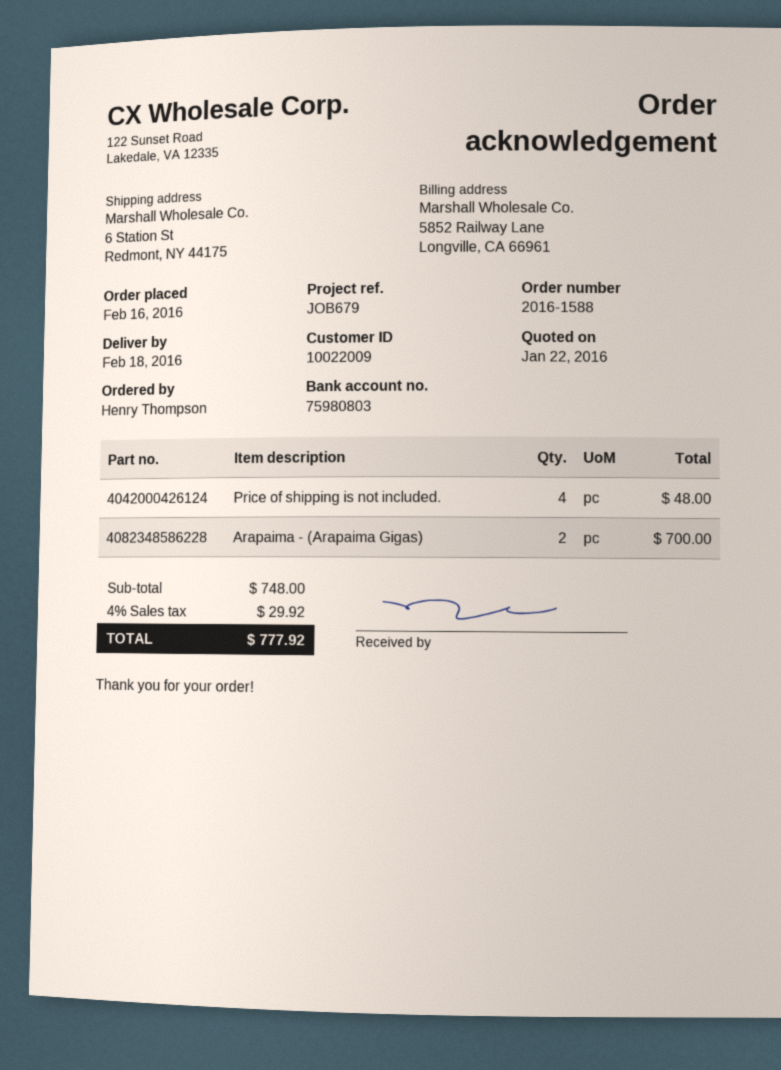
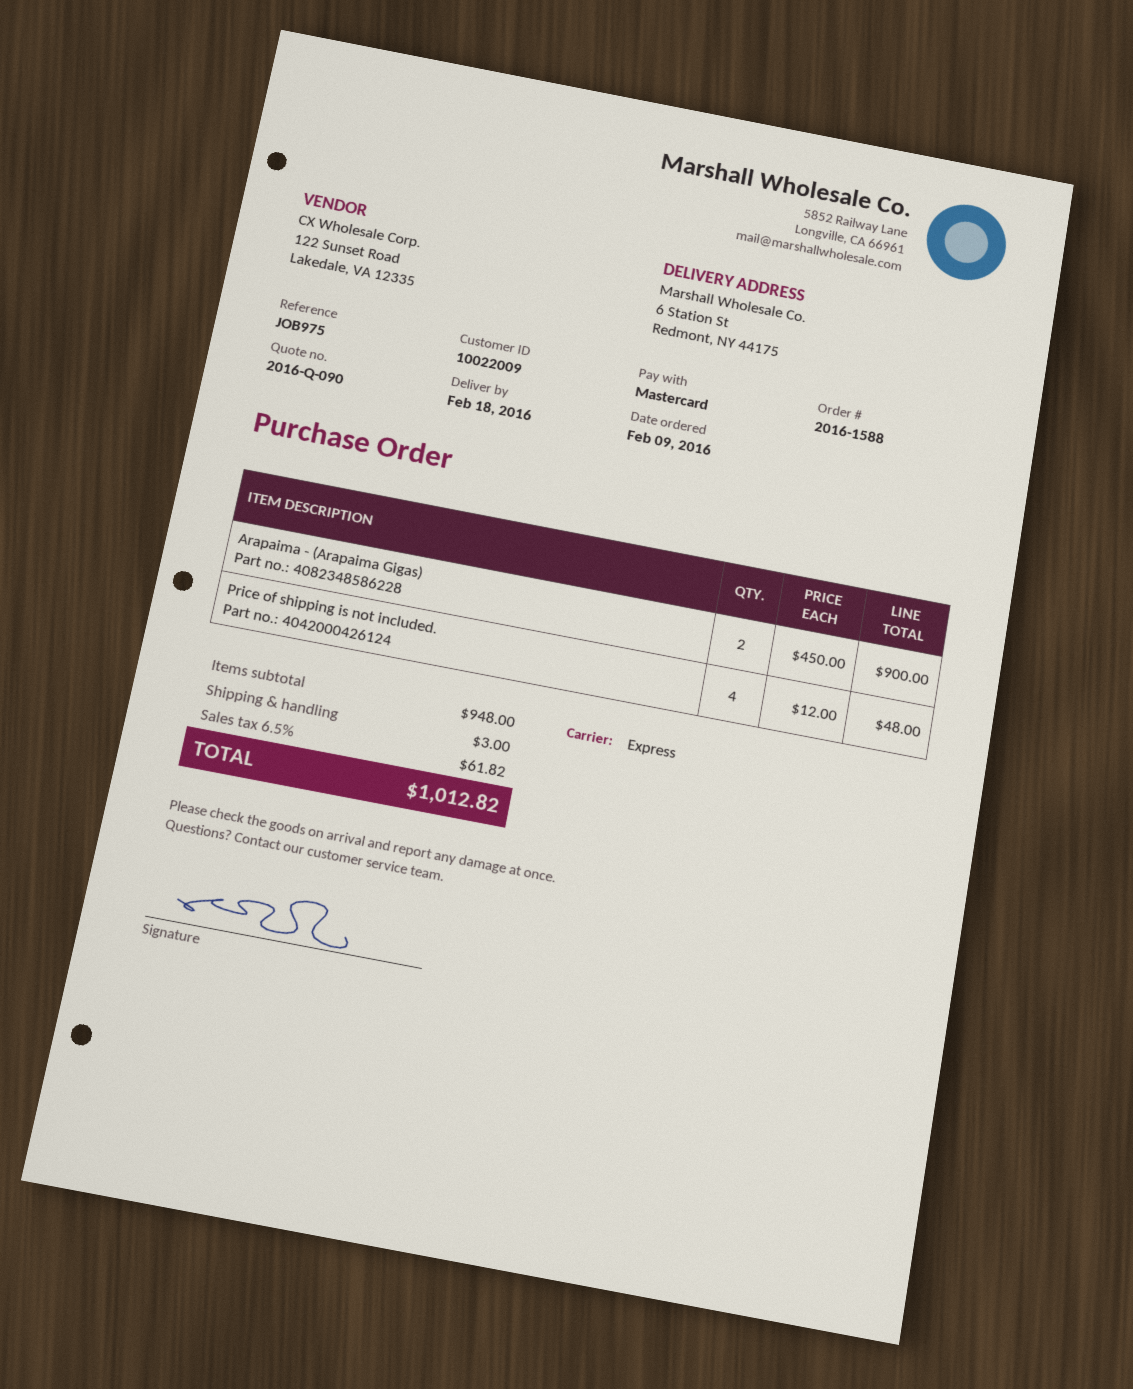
order date: 2016-02-16 -> 2016-02-09
reference: JOB679 -> JOB975
Arapaima - (Arapaima Gigas): 2 for 700.00 -> 2 for 900.00
subtotal: 748.00 -> 948.00
shipping: none -> 3.00
tax: 4% = 29.92 -> 6.5% = 61.82
total: 777.92 -> 1012.82

